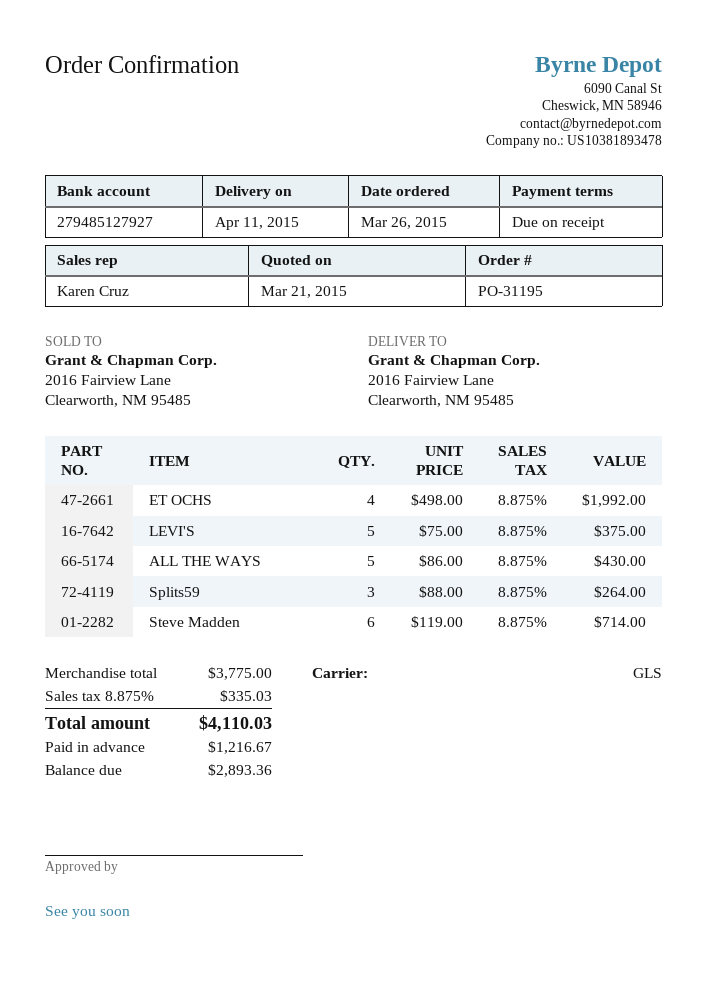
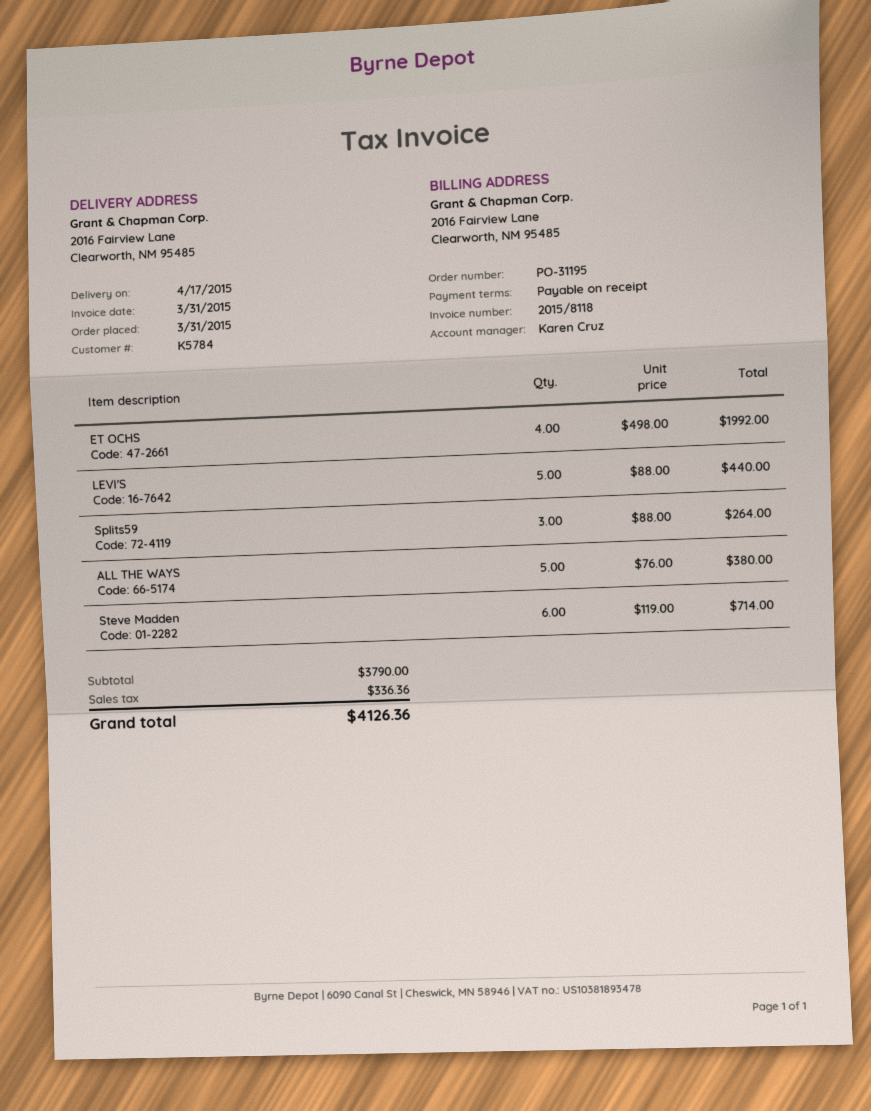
order date: 2015-03-26 -> 2015-03-31
delivery date: 2015-04-11 -> 2015-04-17
LEVI'S: 5 x 75.00 = 375.00 -> 5 x 88.00 = 440.00
ALL THE WAYS: 5 x 86.00 = 430.00 -> 5 x 76.00 = 380.00
subtotal: 3775.00 -> 3790.00
tax: 335.03 -> 336.36
total: 4110.03 -> 4126.36

